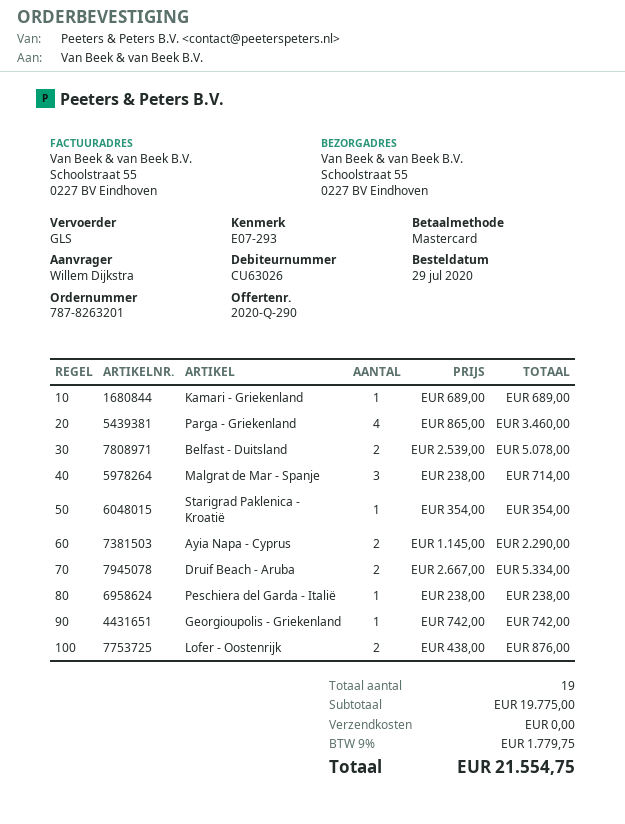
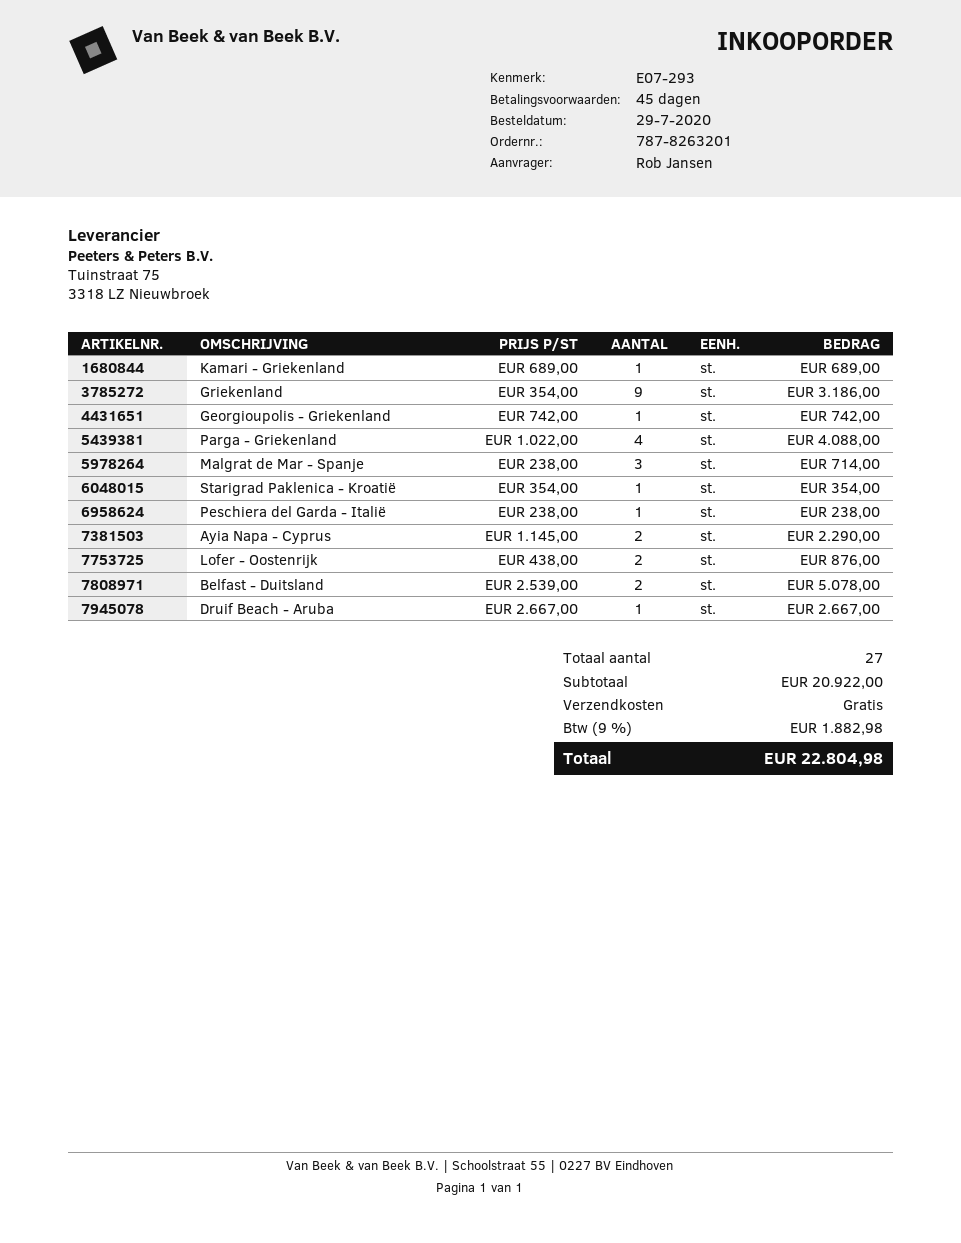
ordered by: Willem Dijkstra -> Rob Jansen
Parga - Griekenland: 4 x 865.00 = 3460.00 -> 4 x 1022.00 = 4088.00
Druif Beach - Aruba: 2 x 2667.00 = 5334.00 -> 1 x 2667.00 = 2667.00
Griekenland: none -> 9 x 354.00 = 3186.00
total quantity: 19 -> 27
subtotal: 19775.00 -> 20922.00
tax: 9% = 1779.75 -> 9% = 1882.98
total: 21554.75 -> 22804.98

